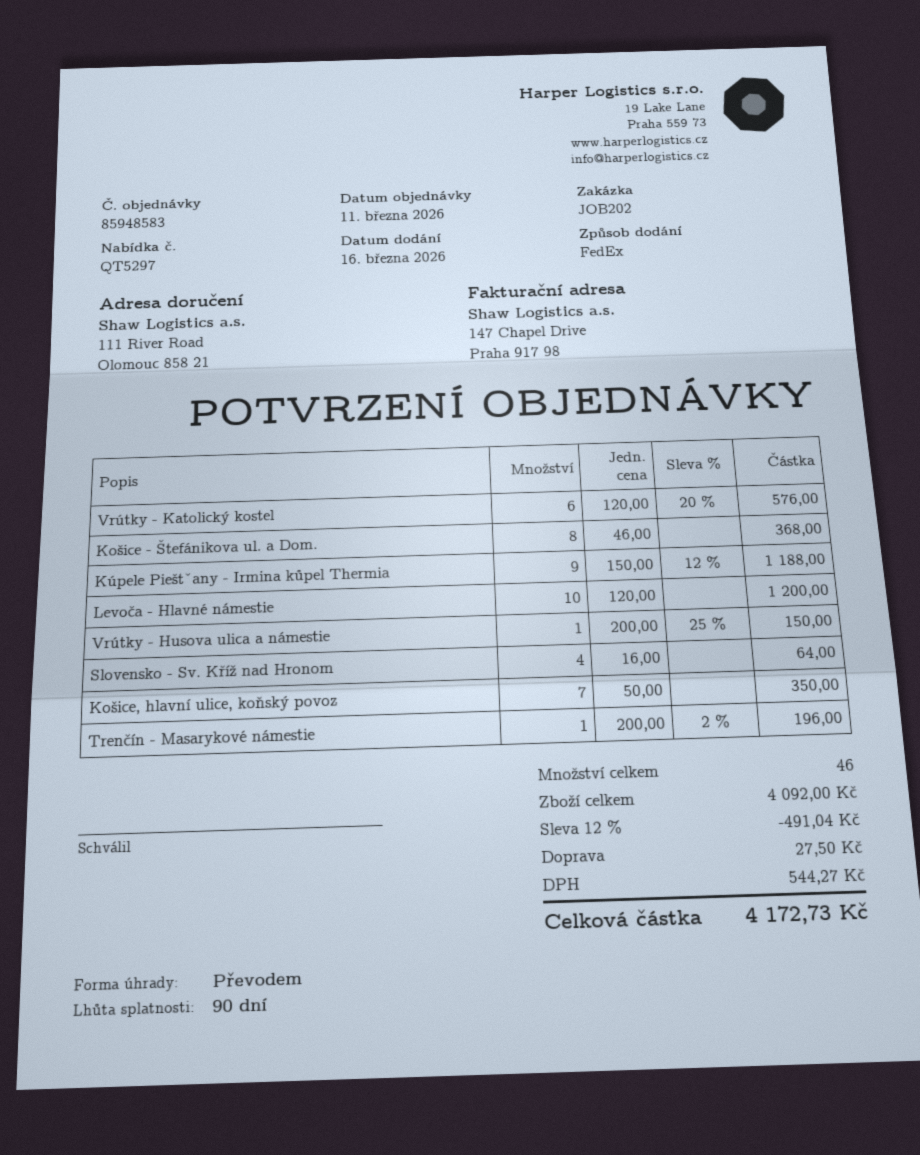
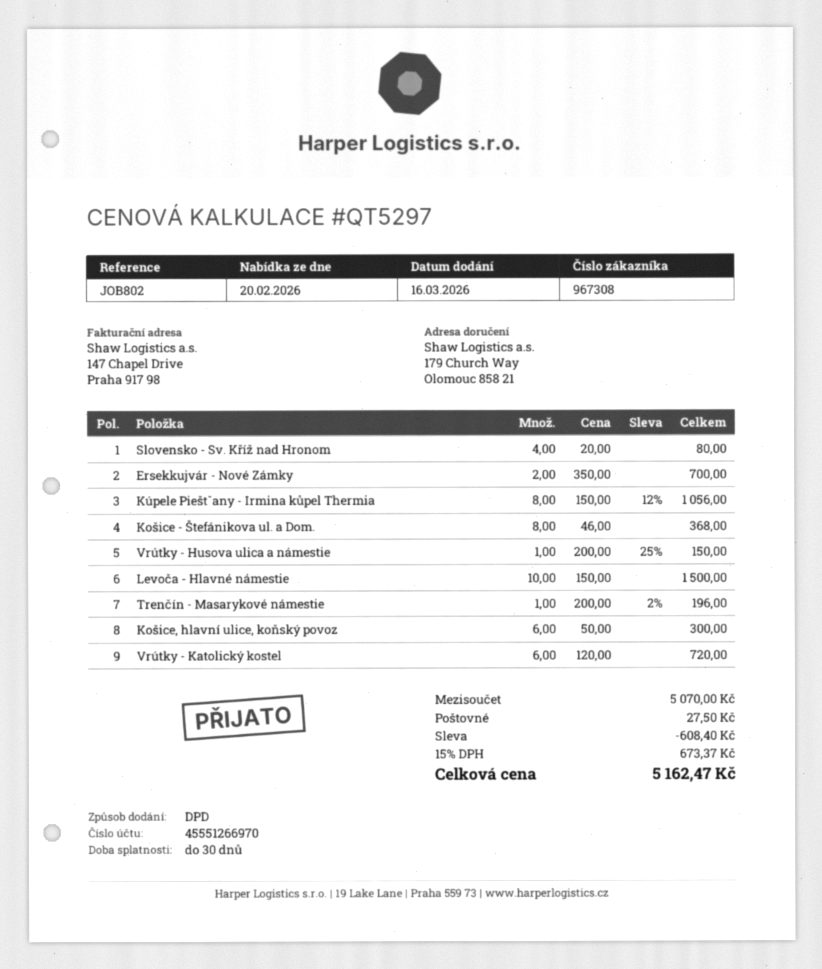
payment terms: 90 days -> 30 days
reference: JOB202 -> JOB802
shipping method: FedEx -> DPD
ship to: 111 River Road, Olomouc 858 21 -> 179 Church Way, Olomouc 858 21
Vrútky - Katolický kostel: 6 x 120.00 - 20% = 576.00 -> 6 x 120.00 = 720.00
Kúpele Pieštˇany - Irmina kůpel Thermia: 9 x 150.00 - 12% = 1188.00 -> 8 x 150.00 - 12% = 1056.00
Levoča - Hlavné námestie: 10 x 120.00 = 1200.00 -> 10 x 150.00 = 1500.00
Slovensko - Sv. Kříž nad Hronom: 4 x 16.00 = 64.00 -> 4 x 20.00 = 80.00
Košice, hlavní ulice, koňský povoz: 7 x 50.00 = 350.00 -> 6 x 50.00 = 300.00
Ersekkujvár - Nové Zámky: none -> 2 x 350.00 = 700.00
subtotal: 4092.00 -> 5070.00
discount: 491.04 -> 608.40
tax: 544.27 -> 673.37
total: 4172.73 -> 5162.47

